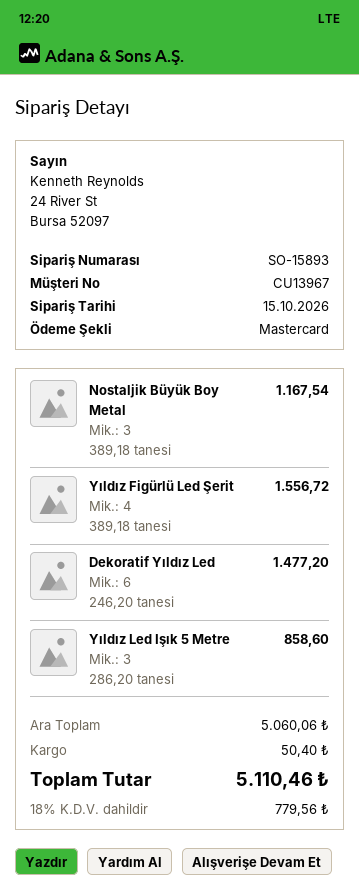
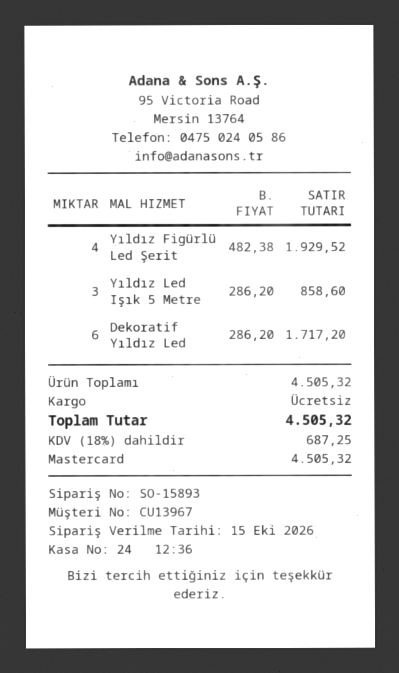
Nostaljik Büyük Boy Metal: 3 x 389.18 = 1167.54 -> none
Yıldız Figürlü Led Şerit: 4 x 389.18 = 1556.72 -> 4 x 482.38 = 1929.52
Dekoratif Yıldız Led: 6 x 246.20 = 1477.20 -> 6 x 286.20 = 1717.20
subtotal: 5060.06 -> 4505.32
shipping: 50.40 -> 0.00
tax: 18% = 779.56 -> 18% = 687.25
total: 5110.46 -> 4505.32

